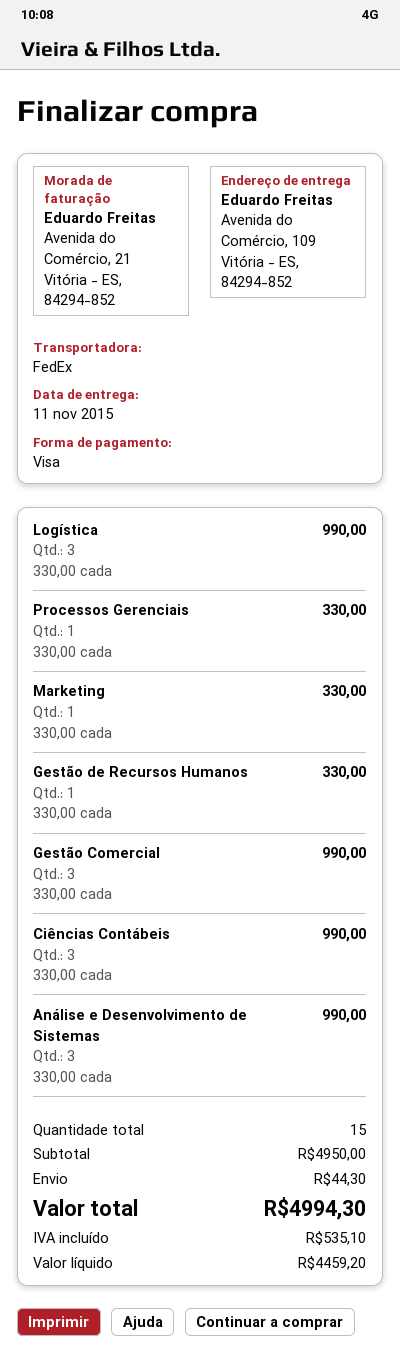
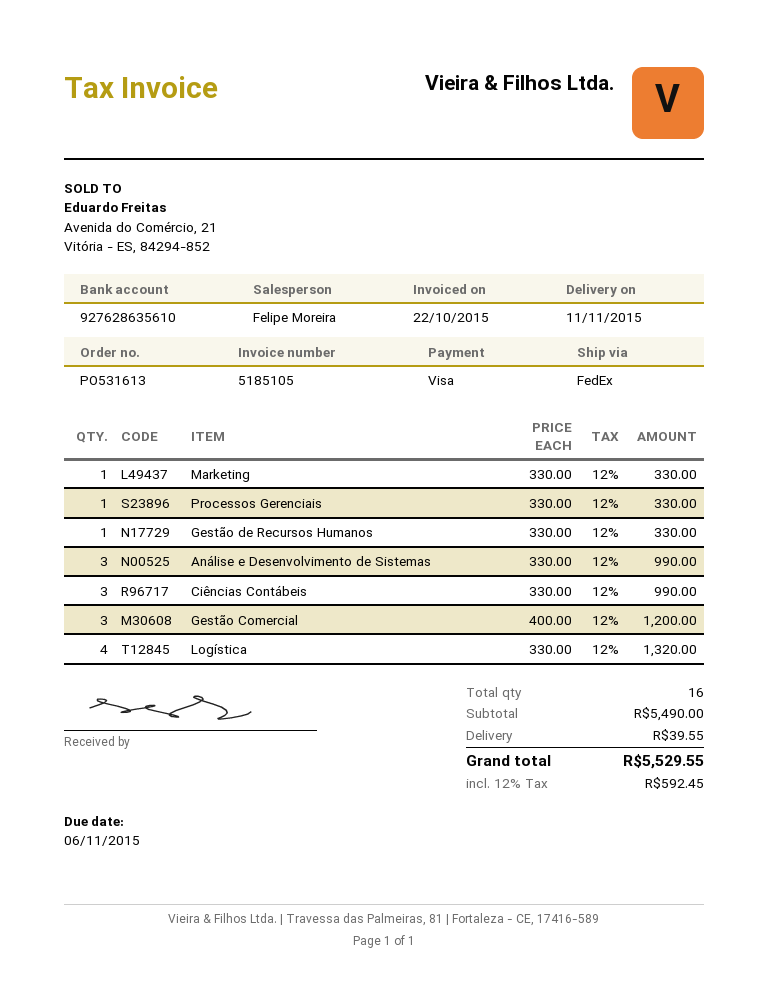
Logística: 3 x 330.00 = 990.00 -> 4 x 330.00 = 1320.00
Gestão Comercial: 3 x 330.00 = 990.00 -> 3 x 400.00 = 1200.00
total quantity: 15 -> 16
subtotal: 4950.00 -> 5490.00
shipping: 44.30 -> 39.55
tax: 535.10 -> 592.45
total: 4994.30 -> 5529.55

